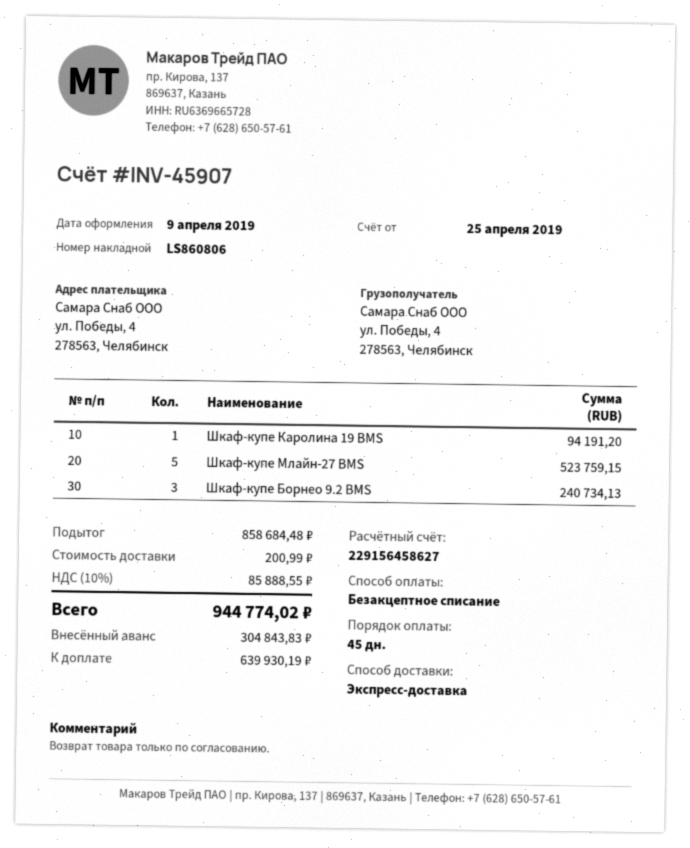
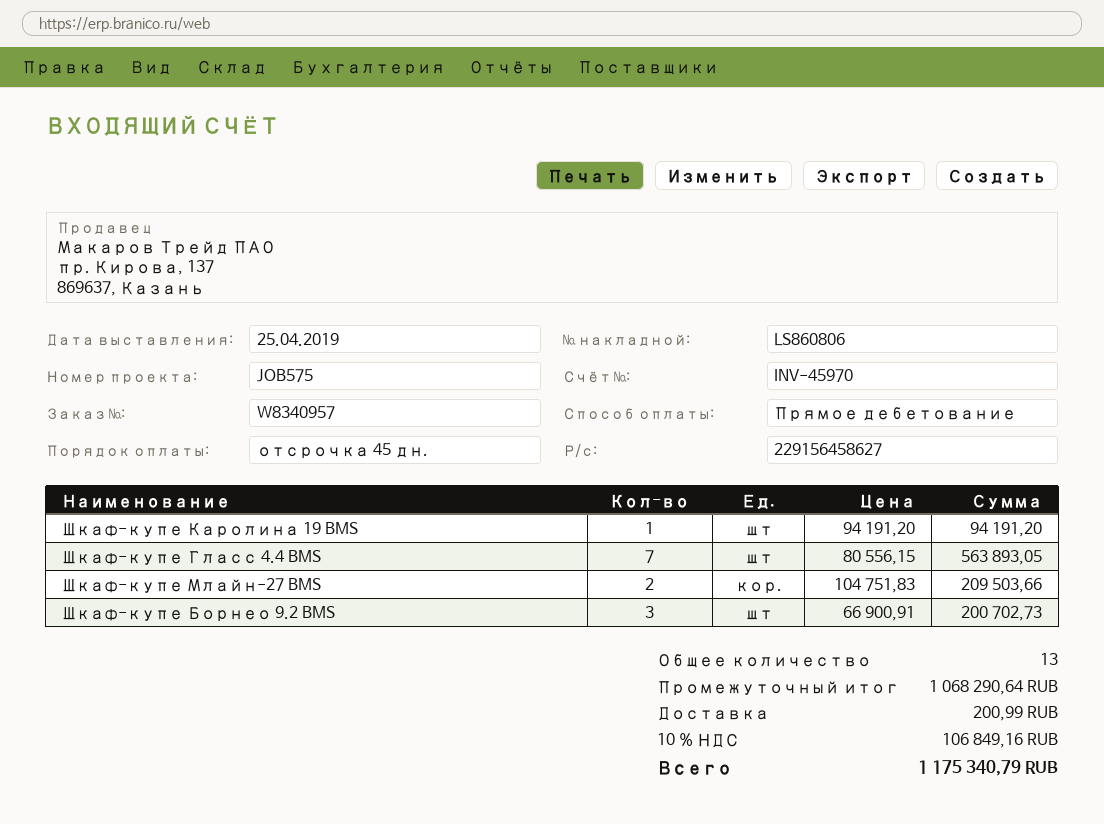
invoice number: INV-45907 -> INV-45970
Шкаф-купе Млайн-27 BMS: 5 for 523759.15 -> 2 for 209503.66
Шкаф-купе Борнео 9.2 BMS: 3 for 240734.13 -> 3 for 200702.73
Шкаф-купе Гласс 4.4 BMS: none -> 7 for 563893.05
subtotal: 858684.48 -> 1068290.64
tax: 10% = 85888.55 -> 10% = 106849.16
total: 944774.02 -> 1175340.79

